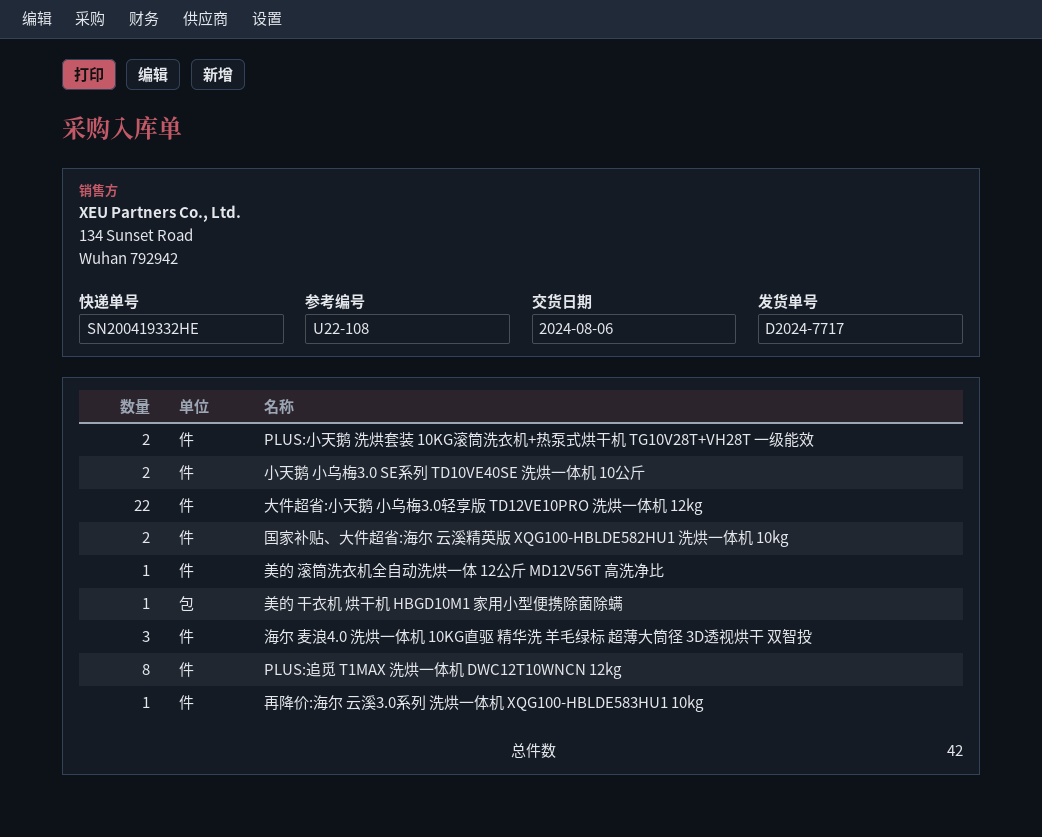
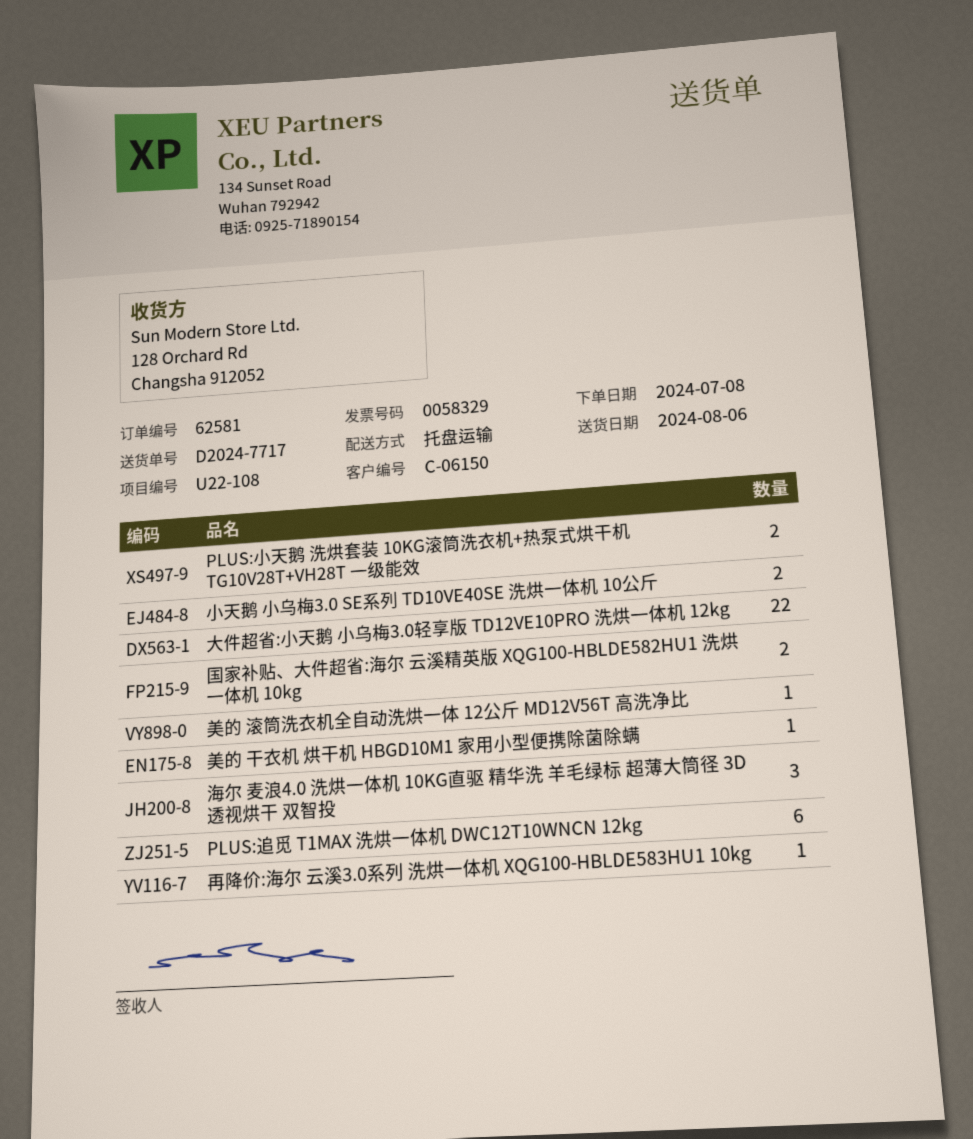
PLUS:追觅 T1MAX 洗烘一体机 DWC12T10WNCN 12kg: 8 -> 6

